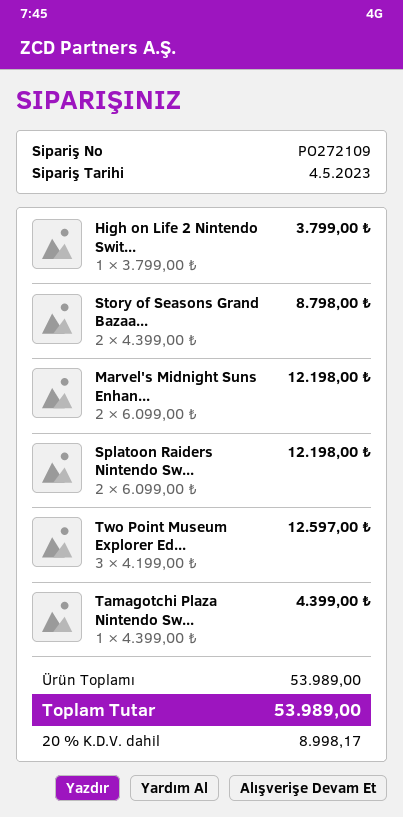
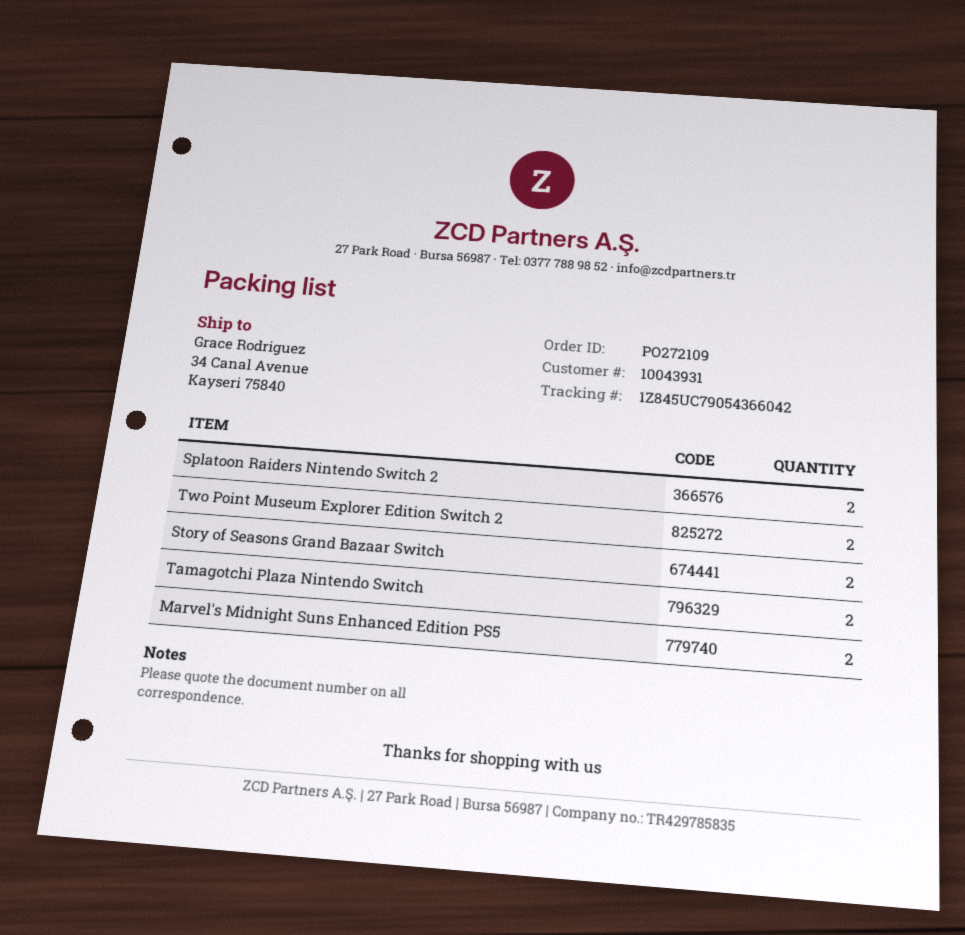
High on Life 2 Nintendo Swit...: 1 -> none
Two Point Museum Explorer Ed...: 3 -> 2
Tamagotchi Plaza Nintendo Sw...: 1 -> 2

